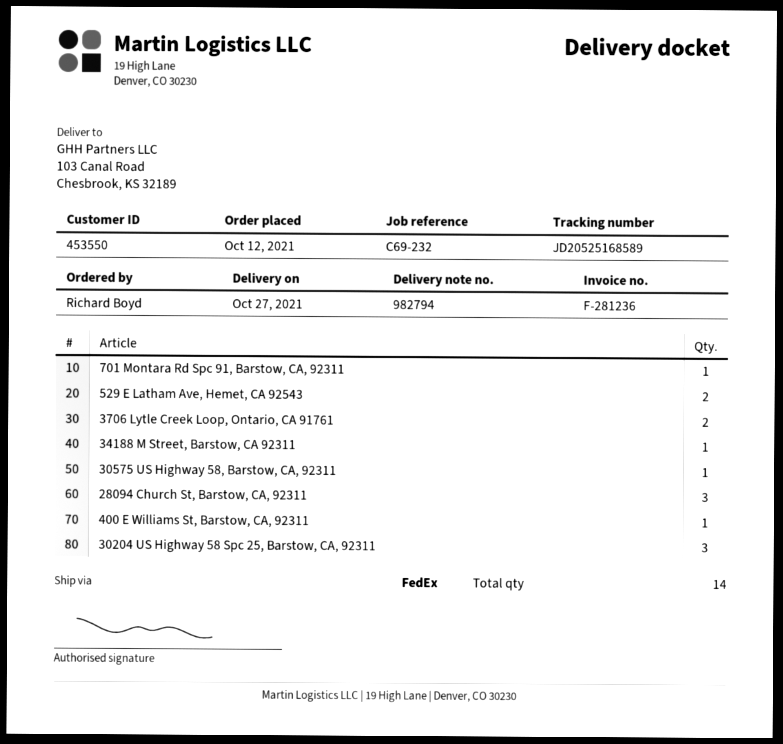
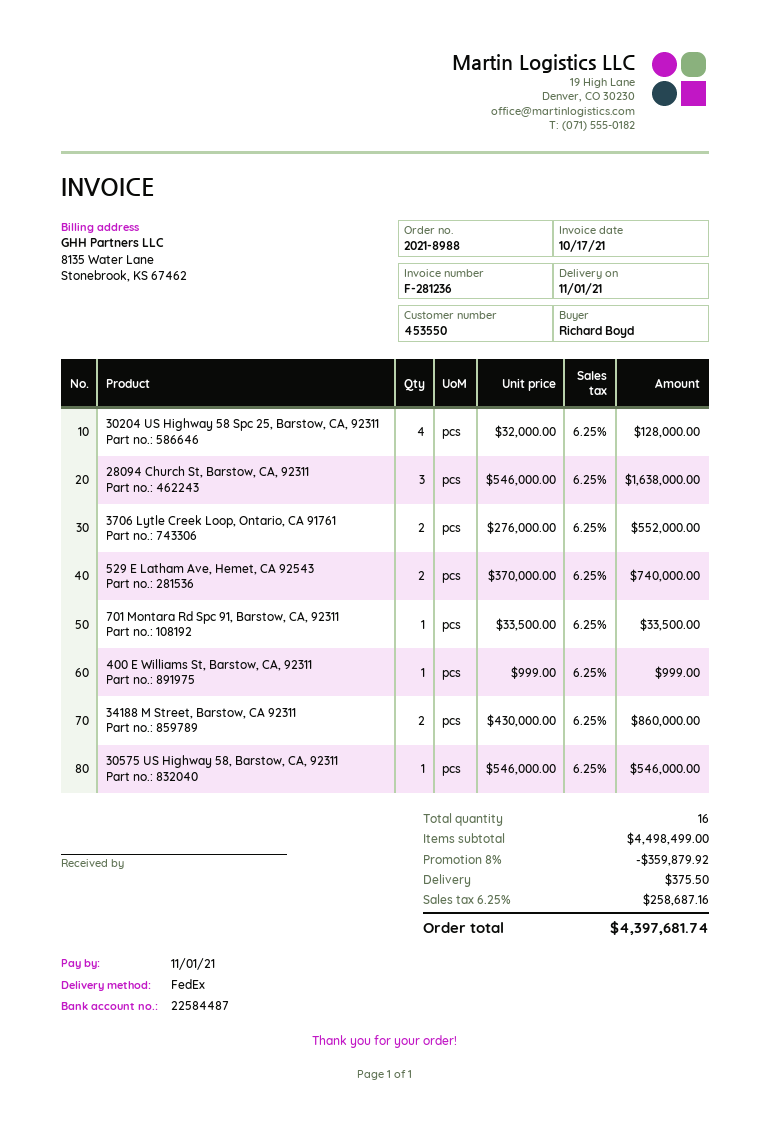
delivery date: 2021-10-27 -> 2021-11-01
34188 M Street, Barstow, CA 92311: 1 -> 2
30204 US Highway 58 Spc 25, Barstow, CA, 92311: 3 -> 4
total quantity: 14 -> 16

